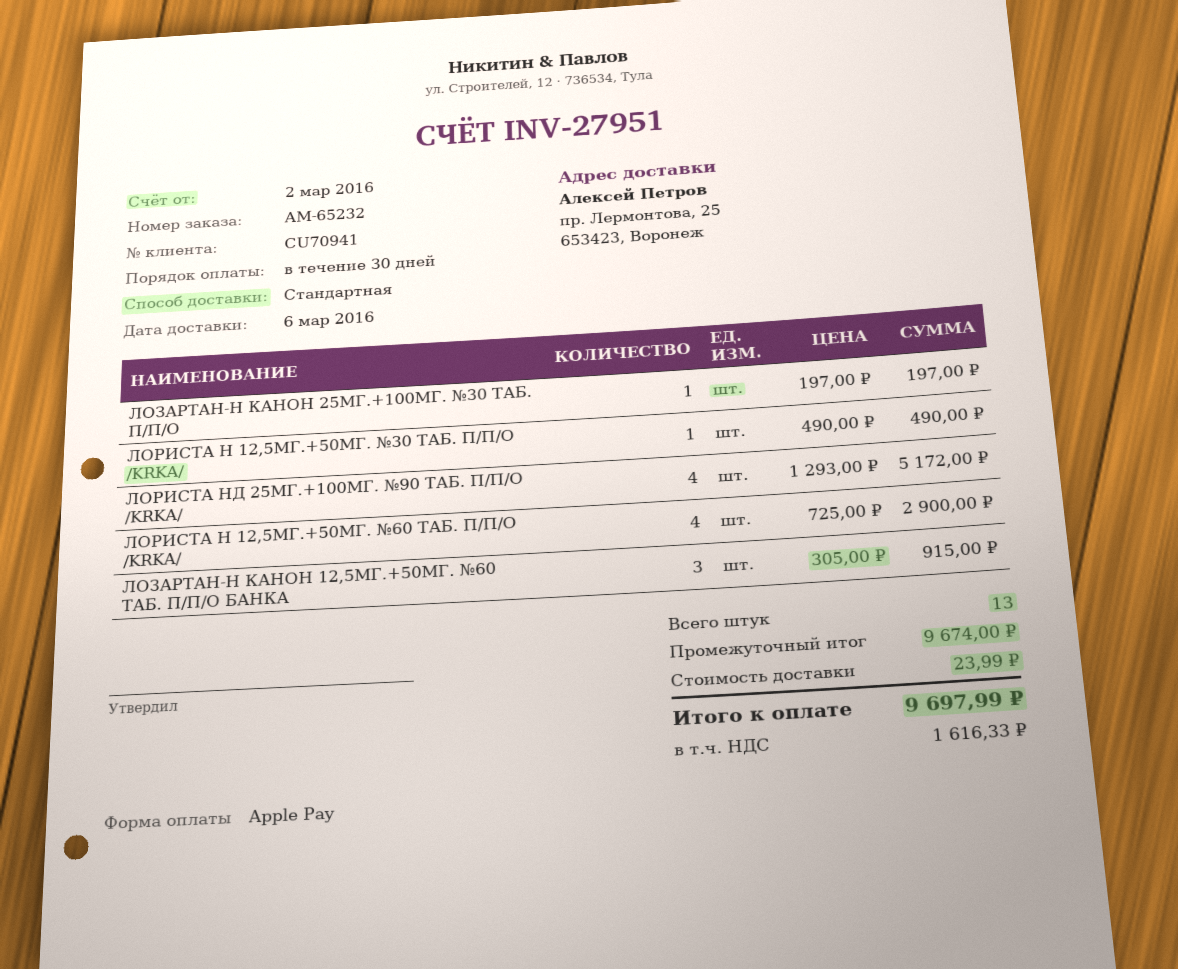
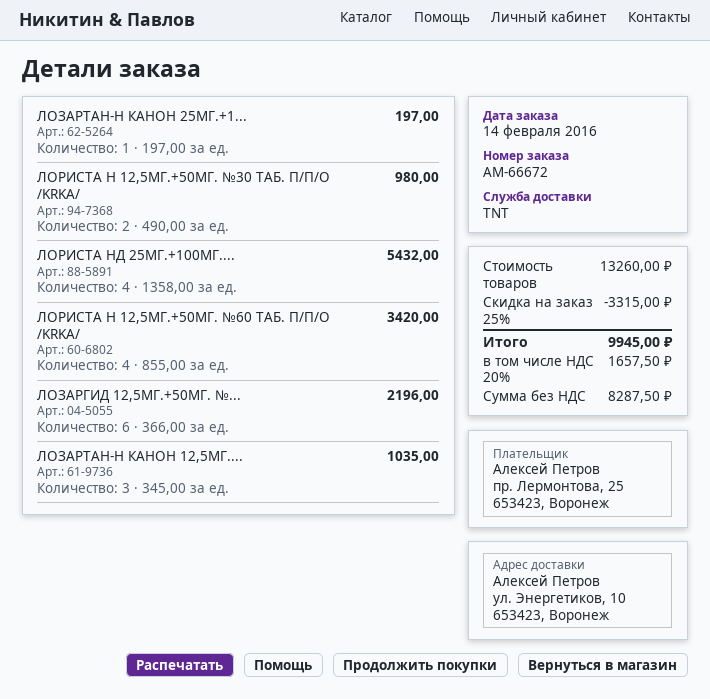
order number: AM-65232 -> AM-66672
shipping method: standard -> TNT
ship to: пр. Лермонтова, 25, 653423, Воронеж -> ул. Энергетиков, 10, 653423, Воронеж
ЛОРИСТА Н 12,5МГ.+50МГ. №30 ТАБ. П/П/О /KRKA/: 1 x 490.00 = 490.00 -> 2 x 490.00 = 980.00
ЛОРИСТА НД 25МГ.+100МГ. №90 ТАБ. П/П/О /KRKA/: 4 x 1293.00 = 5172.00 -> 4 x 1358.00 = 5432.00
ЛОРИСТА Н 12,5МГ.+50МГ. №60 ТАБ. П/П/О /KRKA/: 4 x 725.00 = 2900.00 -> 4 x 855.00 = 3420.00
ЛОЗАРТАН-Н КАНОН 12,5МГ.+50МГ. №60 ТАБ. П/П/О БАНКА: 3 x 305.00 = 915.00 -> 3 x 345.00 = 1035.00
ЛОЗАРГИД 12,5МГ.+50МГ. №...: none -> 6 x 366.00 = 2196.00
subtotal: 9674.00 -> 13260.00
discount: none -> 25% = 3315.00
shipping: 23.99 -> none
tax: 1616.33 -> 1657.50
total: 9697.99 -> 9945.00

